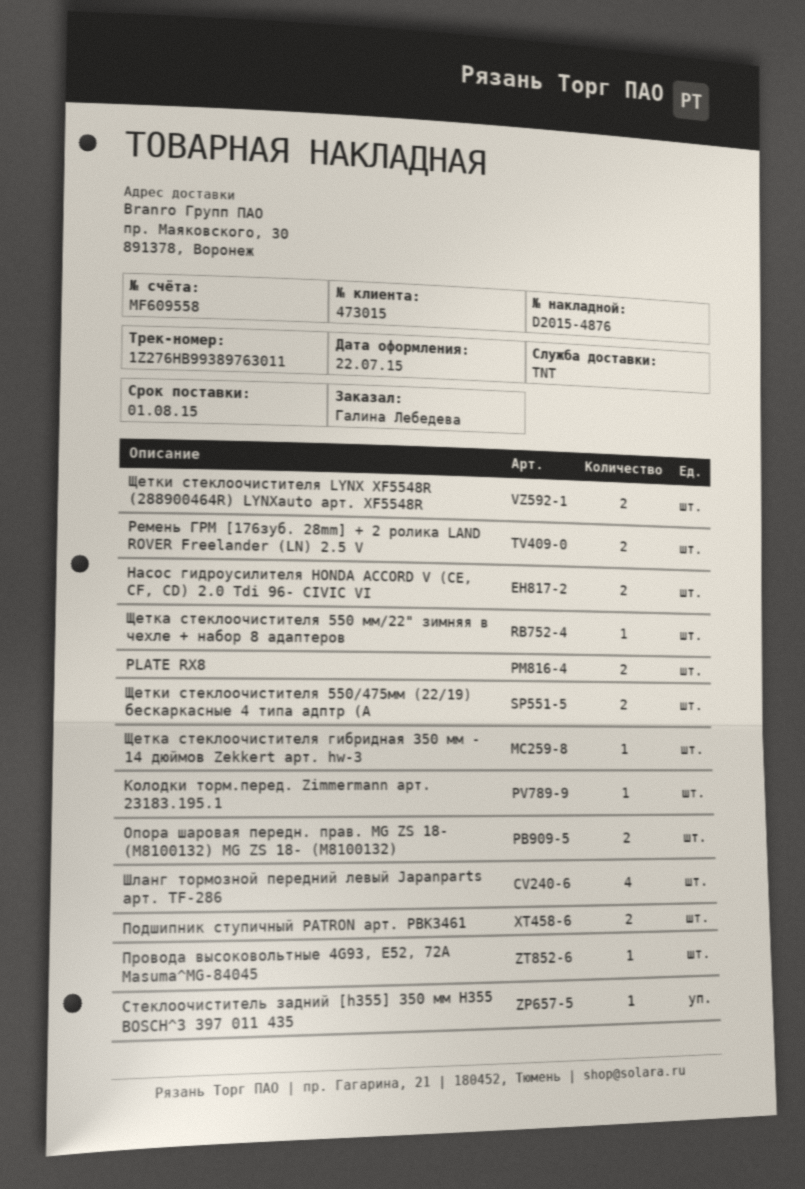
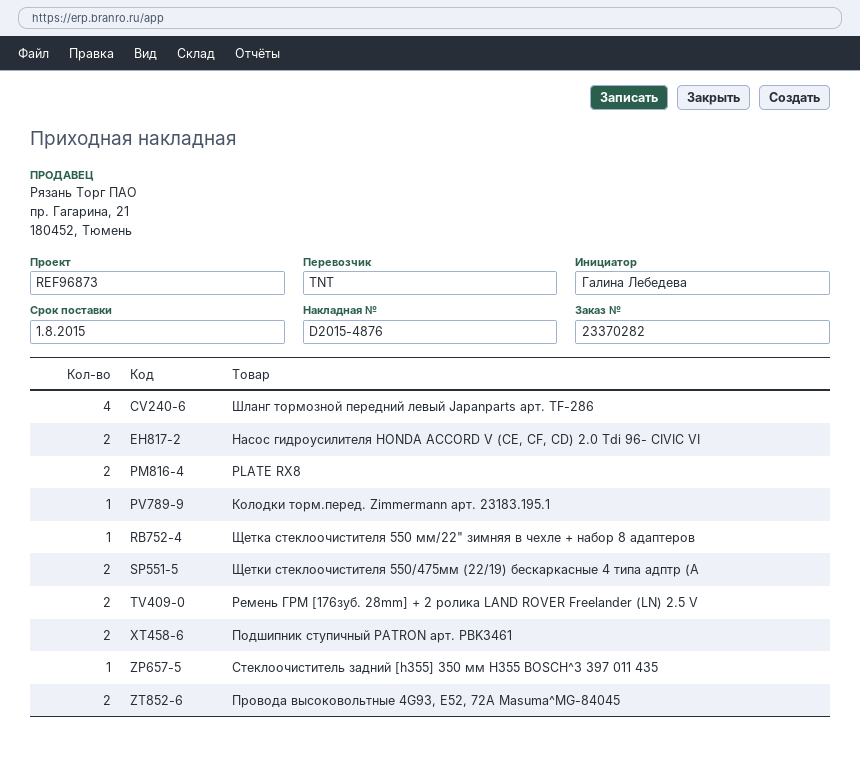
Щетки стеклоочистителя LYNX XF5548R (288900464R) LYNXauto арт. XF5548R: 2 -> none
Щетка стеклоочистителя гибридная 350 мм - 14 дюймов Zekkert арт. hw-3: 1 -> none
Опора шаровая передн. прав. MG ZS 18- (M8100132) MG ZS 18- (M8100132): 2 -> none
Провода высоковольтные 4G93, E52, 72A Masuma^MG-84045: 1 -> 2

